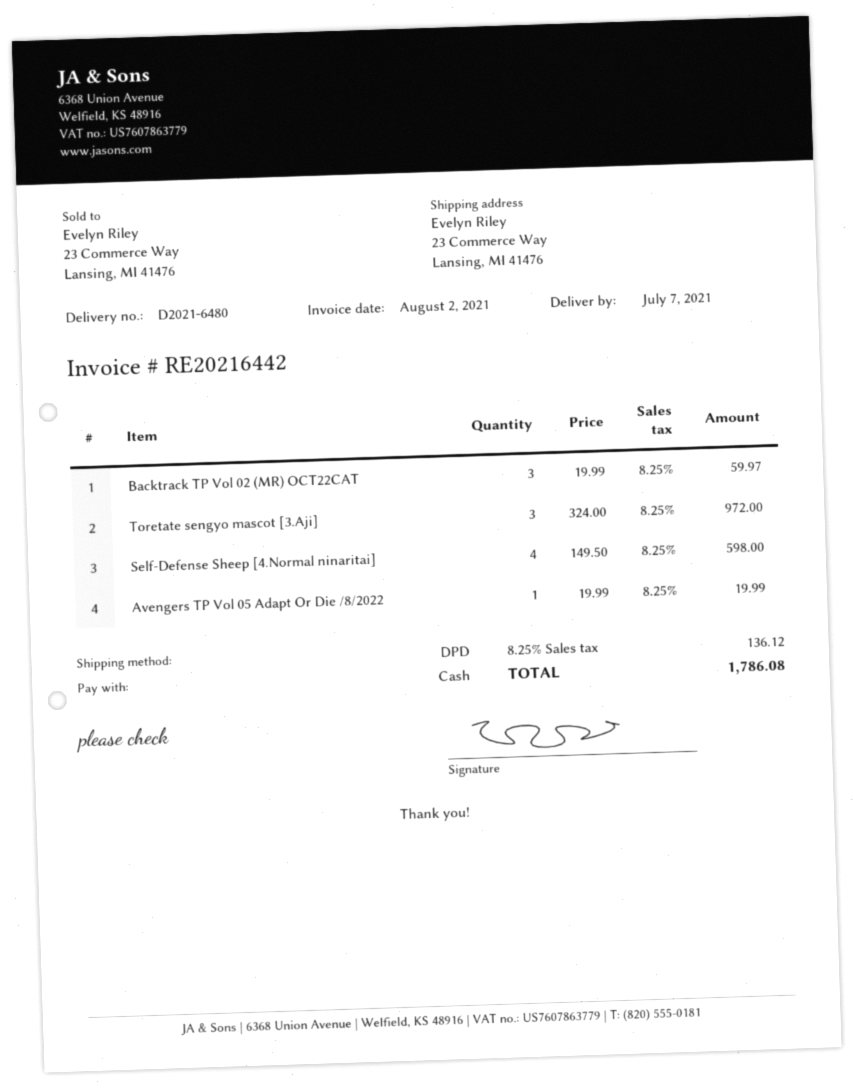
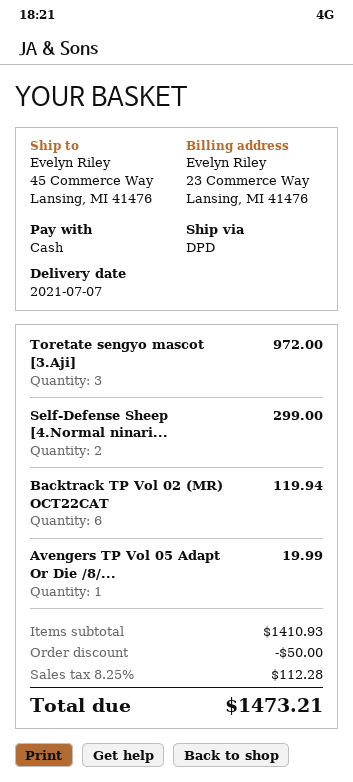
ship to: 23 Commerce Way, Lansing, MI 41476 -> 45 Commerce Way, Lansing, MI 41476
Backtrack TP Vol 02 (MR) OCT22CAT: 3 for 59.97 -> 6 for 119.94
Self-Defense Sheep [4.Normal ninaritai]: 4 for 598.00 -> 2 for 299.00
discount: none -> 50.00
tax: 8.25% = 136.12 -> 8.25% = 112.28
total: 1786.08 -> 1473.21

